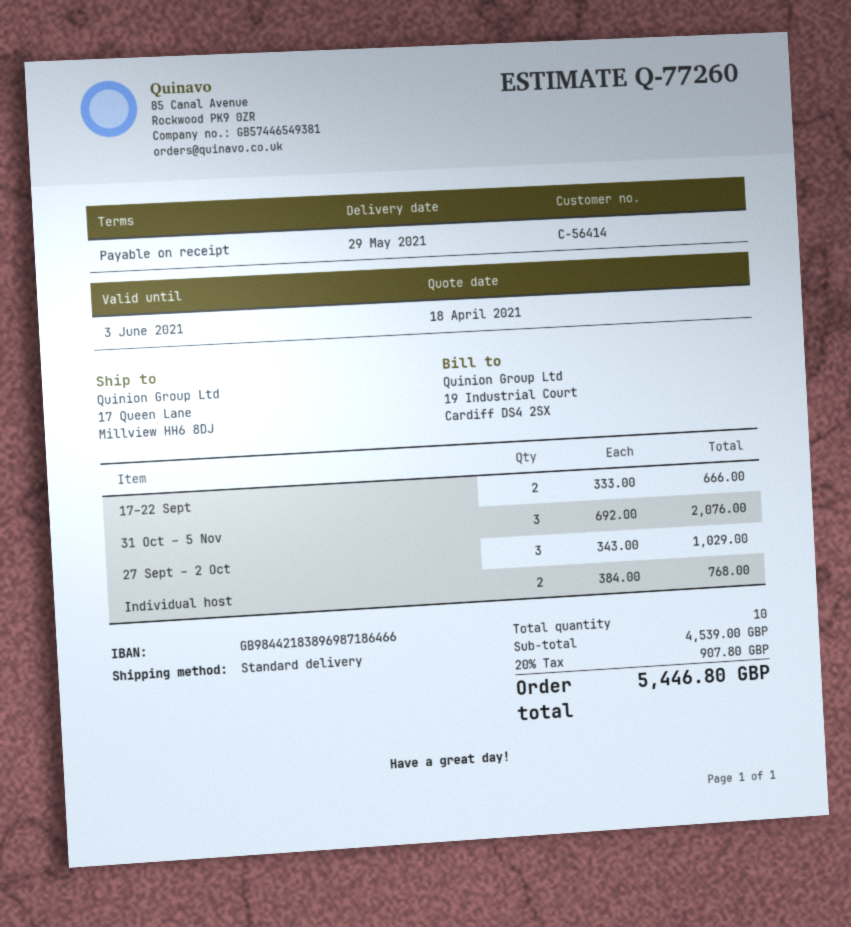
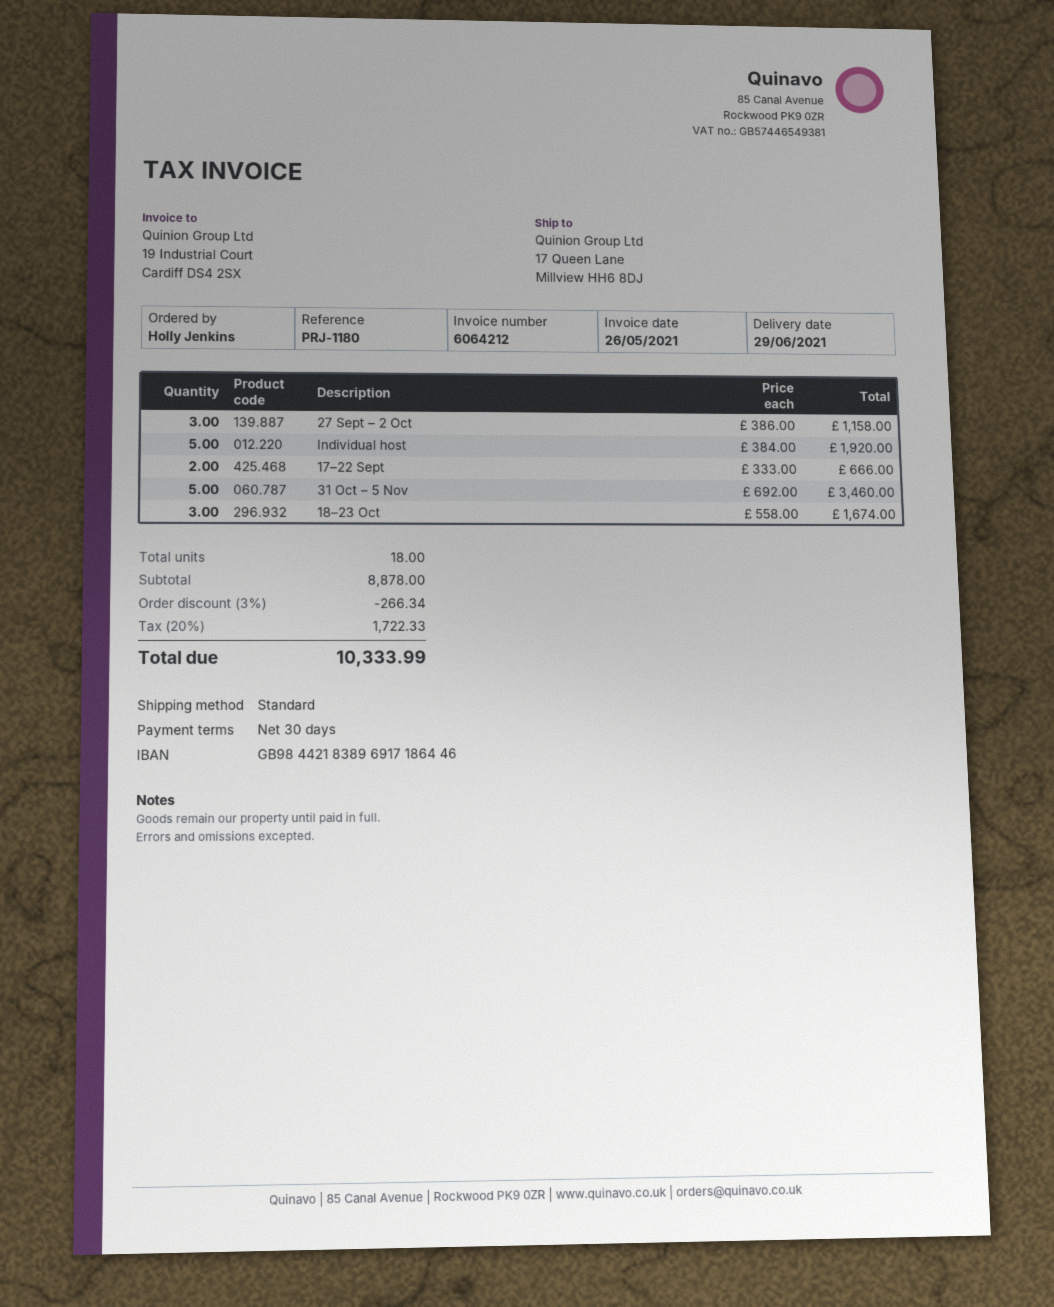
delivery date: 2021-05-29 -> 2021-06-29
payment terms: on receipt -> 30 days
bank account: GB98442183896987186466 -> GB98442183896917186446
31 Oct – 5 Nov: 3 x 692.00 = 2076.00 -> 5 x 692.00 = 3460.00
27 Sept – 2 Oct: 3 x 343.00 = 1029.00 -> 3 x 386.00 = 1158.00
Individual host: 2 x 384.00 = 768.00 -> 5 x 384.00 = 1920.00
18–23 Oct: none -> 3 x 558.00 = 1674.00
total quantity: 10 -> 18
subtotal: 4539.00 -> 8878.00
discount: none -> 3% = 266.34
tax: 20% = 907.80 -> 20% = 1722.33
total: 5446.80 -> 10333.99

